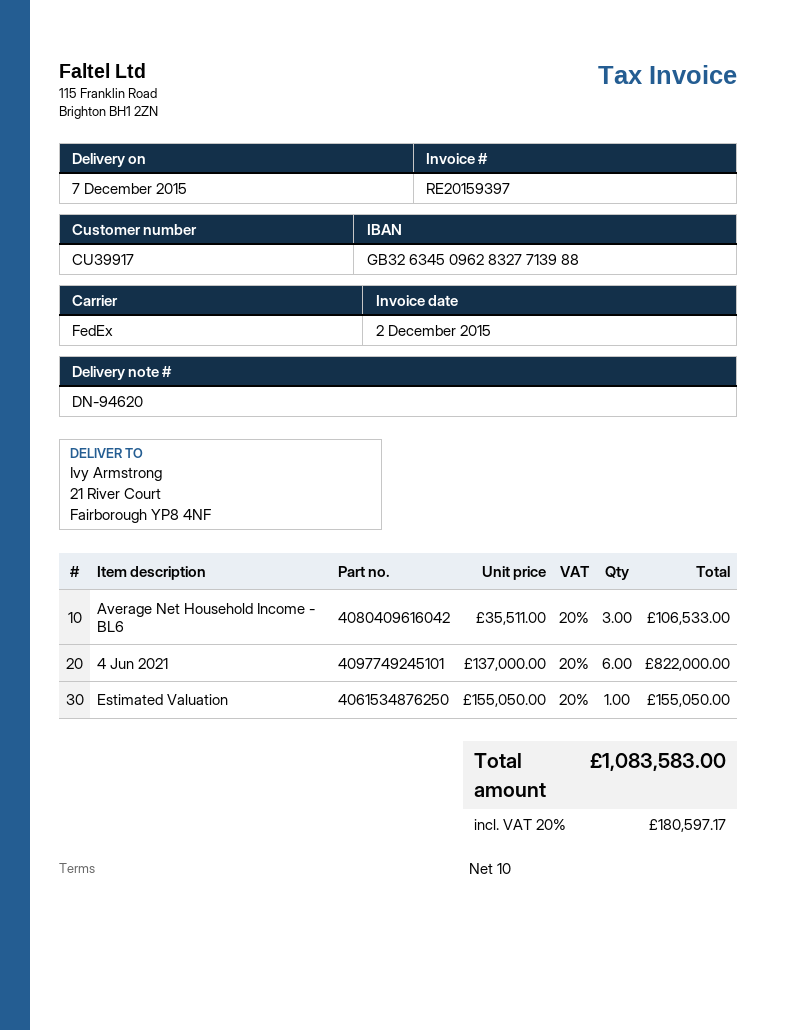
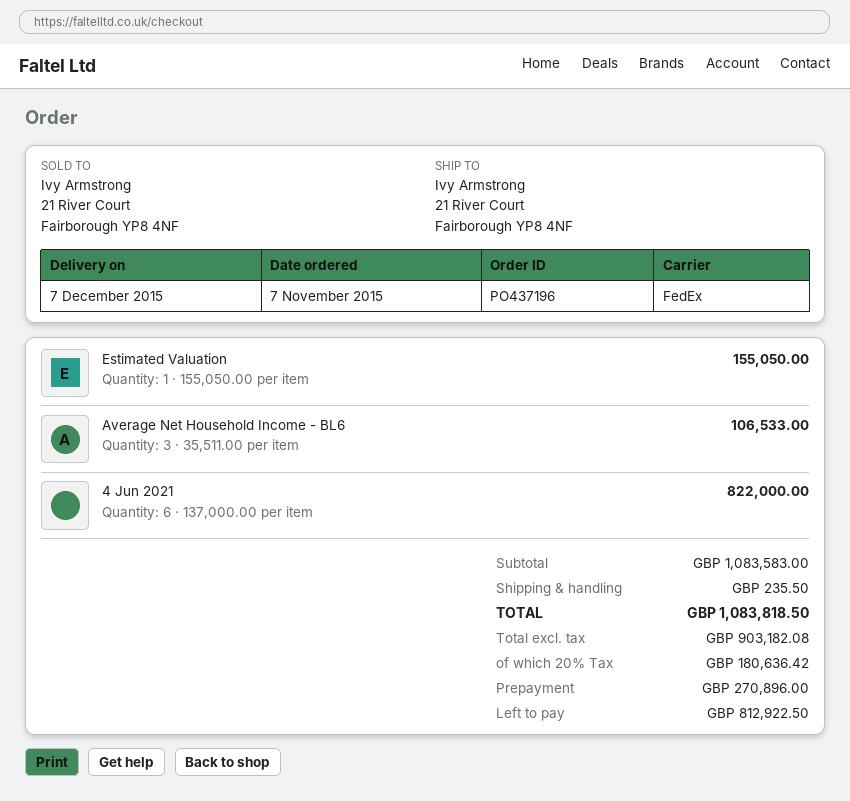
shipping: none -> 235.50
tax: 20% = 180597.17 -> 20% = 180636.42
total: 1083583.00 -> 1083818.50

